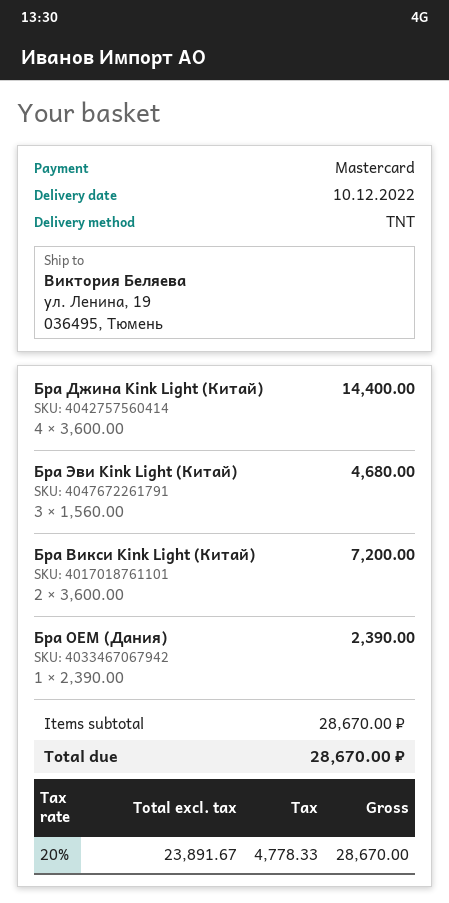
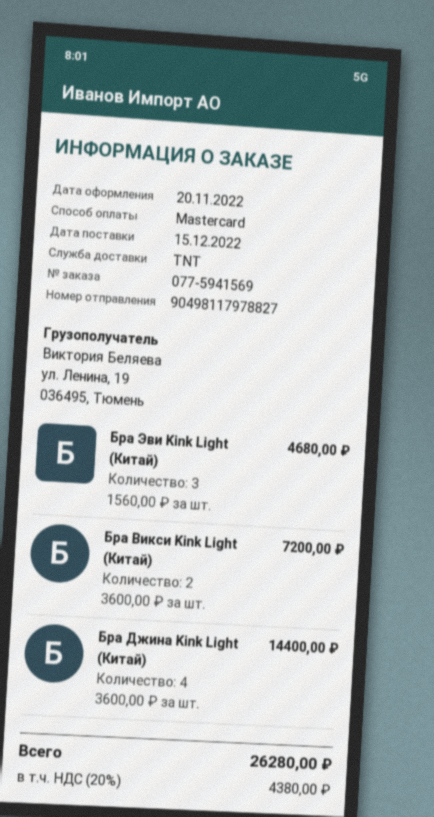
delivery date: 2022-12-10 -> 2022-12-15
Бра OEM (Дания): 1 x 2390.00 = 2390.00 -> none
tax: 20% = 4778.33 -> 20% = 4380.00
total: 28670.00 -> 26280.00

